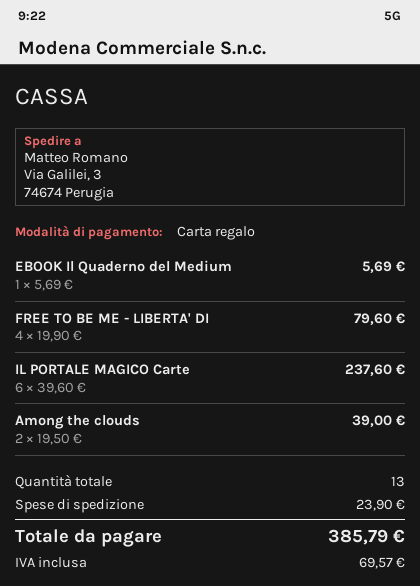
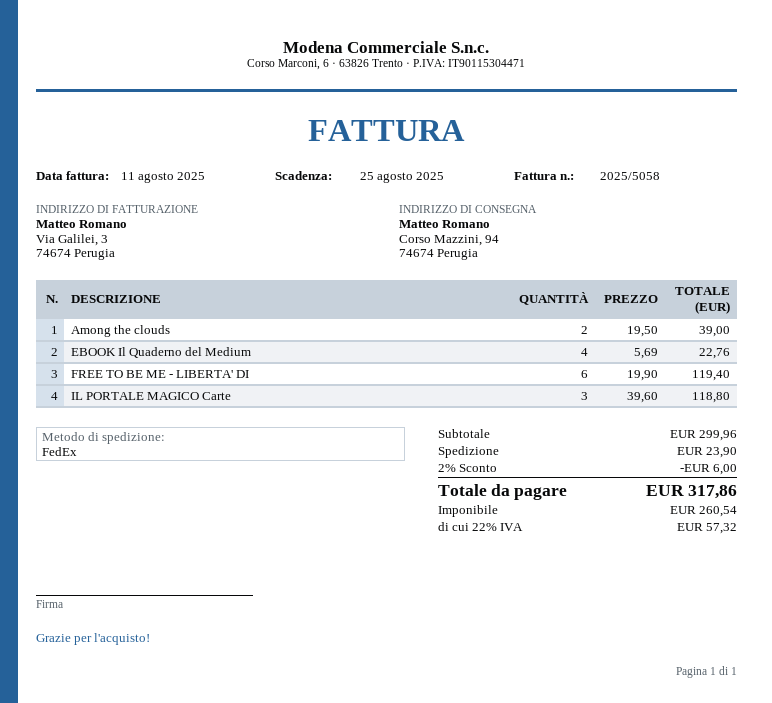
ship to: Via Galilei, 3, 74674 Perugia -> Corso Mazzini, 94, 74674 Perugia
EBOOK Il Quaderno del Medium: 1 x 5.69 = 5.69 -> 4 x 5.69 = 22.76
FREE TO BE ME - LIBERTA' DI: 4 x 19.90 = 79.60 -> 6 x 19.90 = 119.40
IL PORTALE MAGICO Carte: 6 x 39.60 = 237.60 -> 3 x 39.60 = 118.80
discount: none -> 2% = 6.00
tax: 69.57 -> 57.32
total: 385.79 -> 317.86

